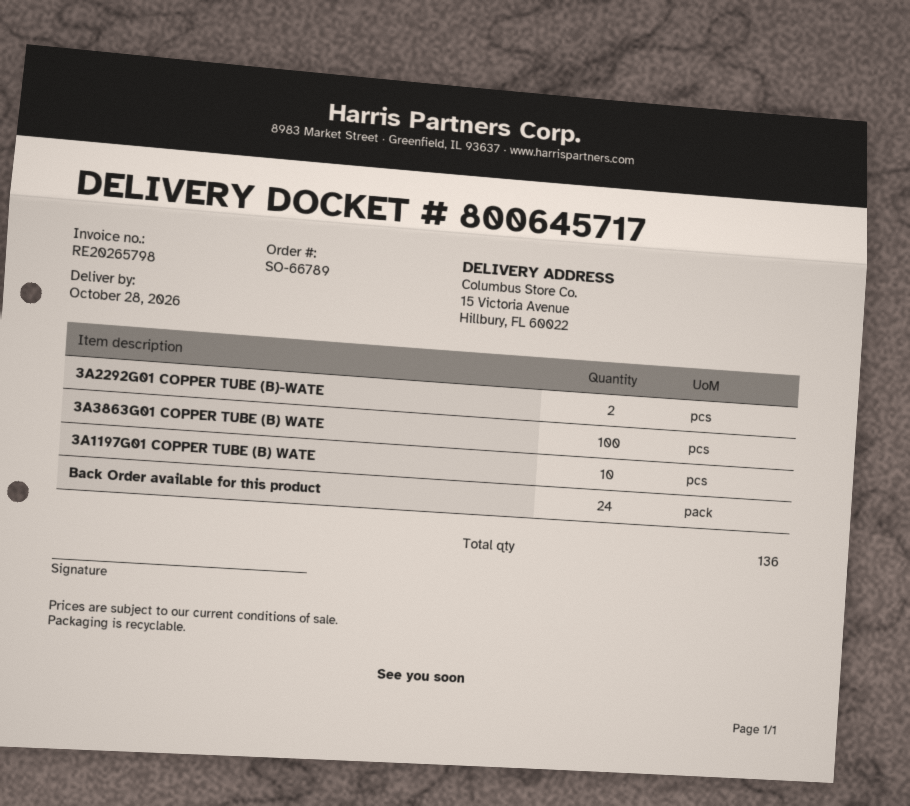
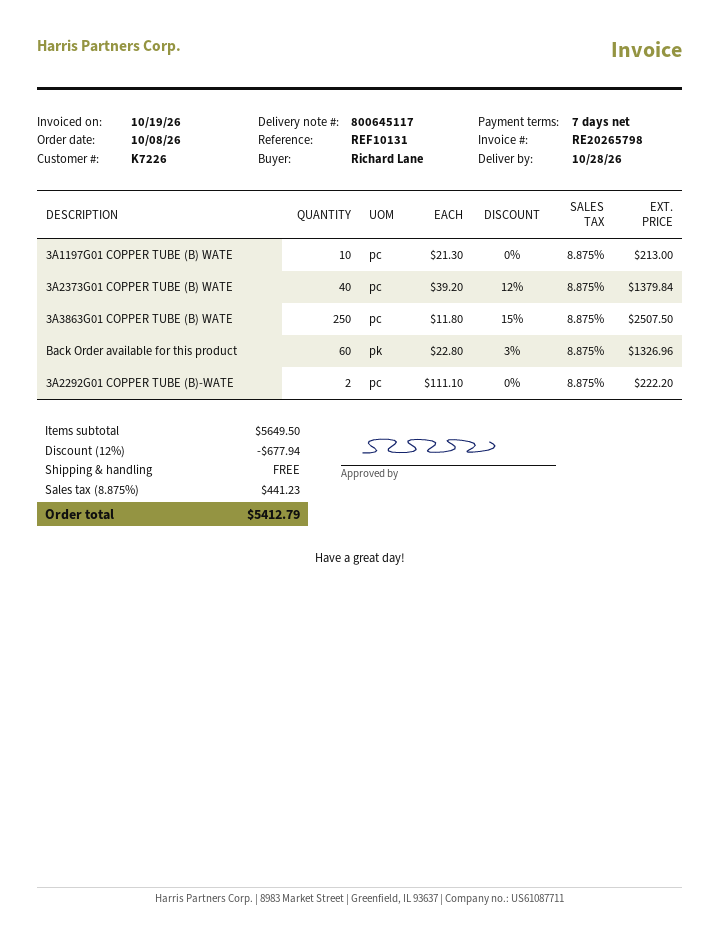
delivery note number: 800645717 -> 800645117
3A3863G01 COPPER TUBE (B) WATE: 100 -> 250
Back Order available for this product: 24 -> 60
3A2373G01 COPPER TUBE (B) WATE: none -> 40

